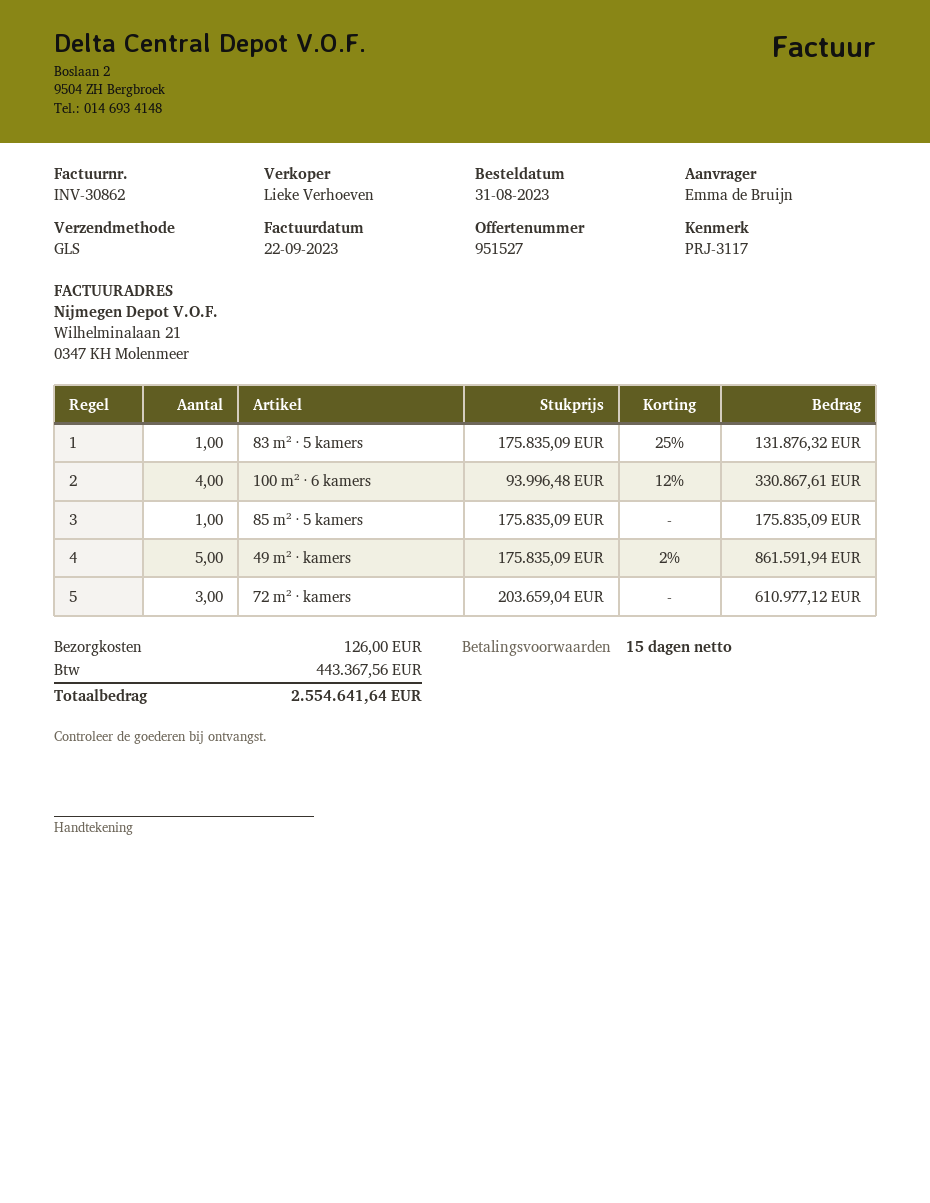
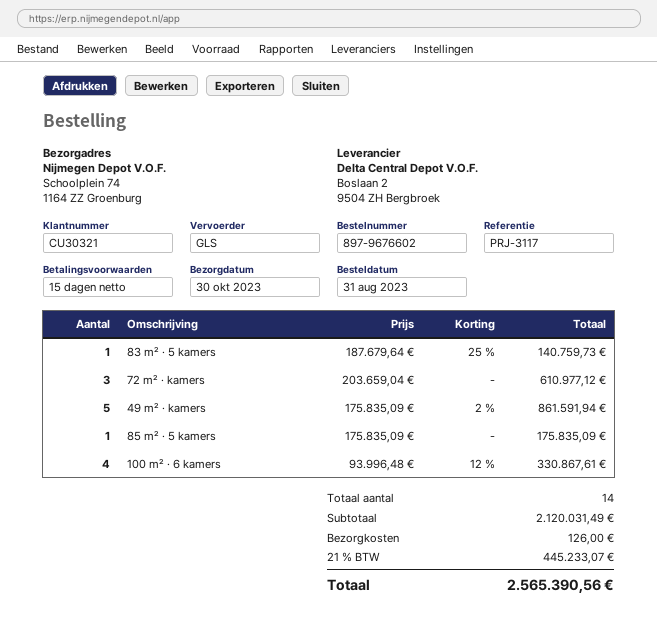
83 m² · 5 kamers: 1 x 175835.09 - 25% = 131876.32 -> 1 x 187679.64 - 25% = 140759.73
tax: 443367.56 -> 445233.07
total: 2554641.64 -> 2565390.56

